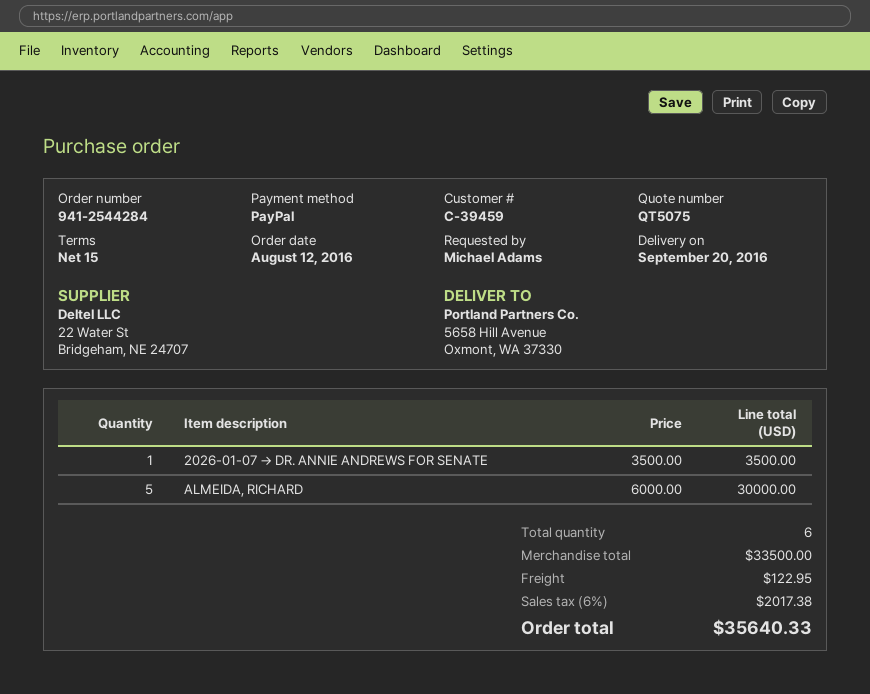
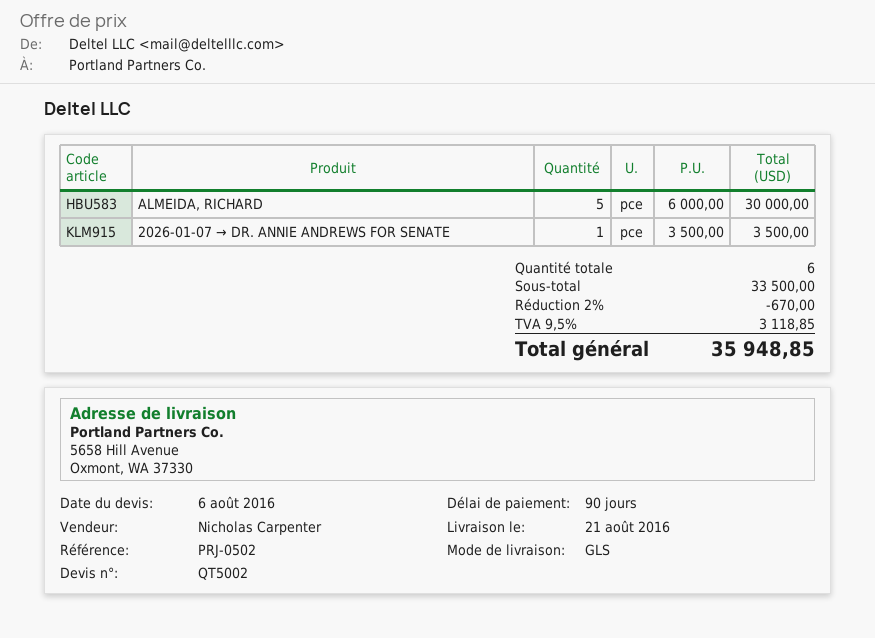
quote number: QT5075 -> QT5002
delivery date: 2016-09-20 -> 2016-08-21
payment terms: 15 days -> 90 days
discount: none -> 2% = 670.00
shipping: 122.95 -> none
tax: 6% = 2017.38 -> 9.5% = 3118.85
total: 35640.33 -> 35948.85

